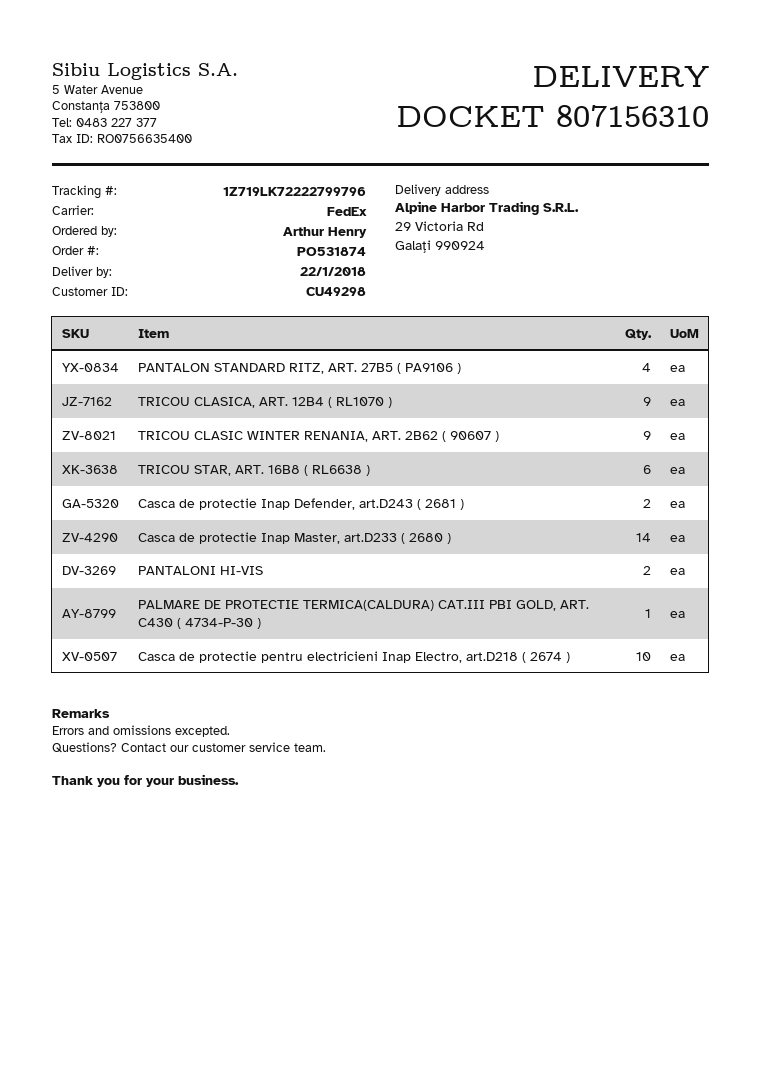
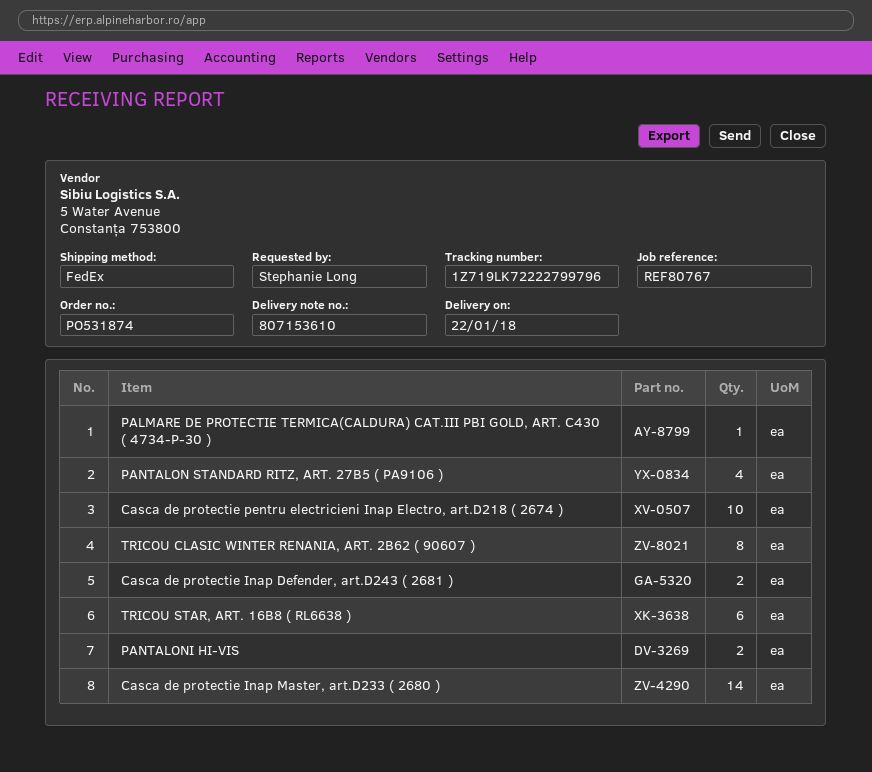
delivery note number: 807156310 -> 807153610
ordered by: Arthur Henry -> Stephanie Long
TRICOU CLASICA, ART. 12B4 ( RL1070 ): 9 -> none
TRICOU CLASIC WINTER RENANIA, ART. 2B62 ( 90607 ): 9 -> 8

